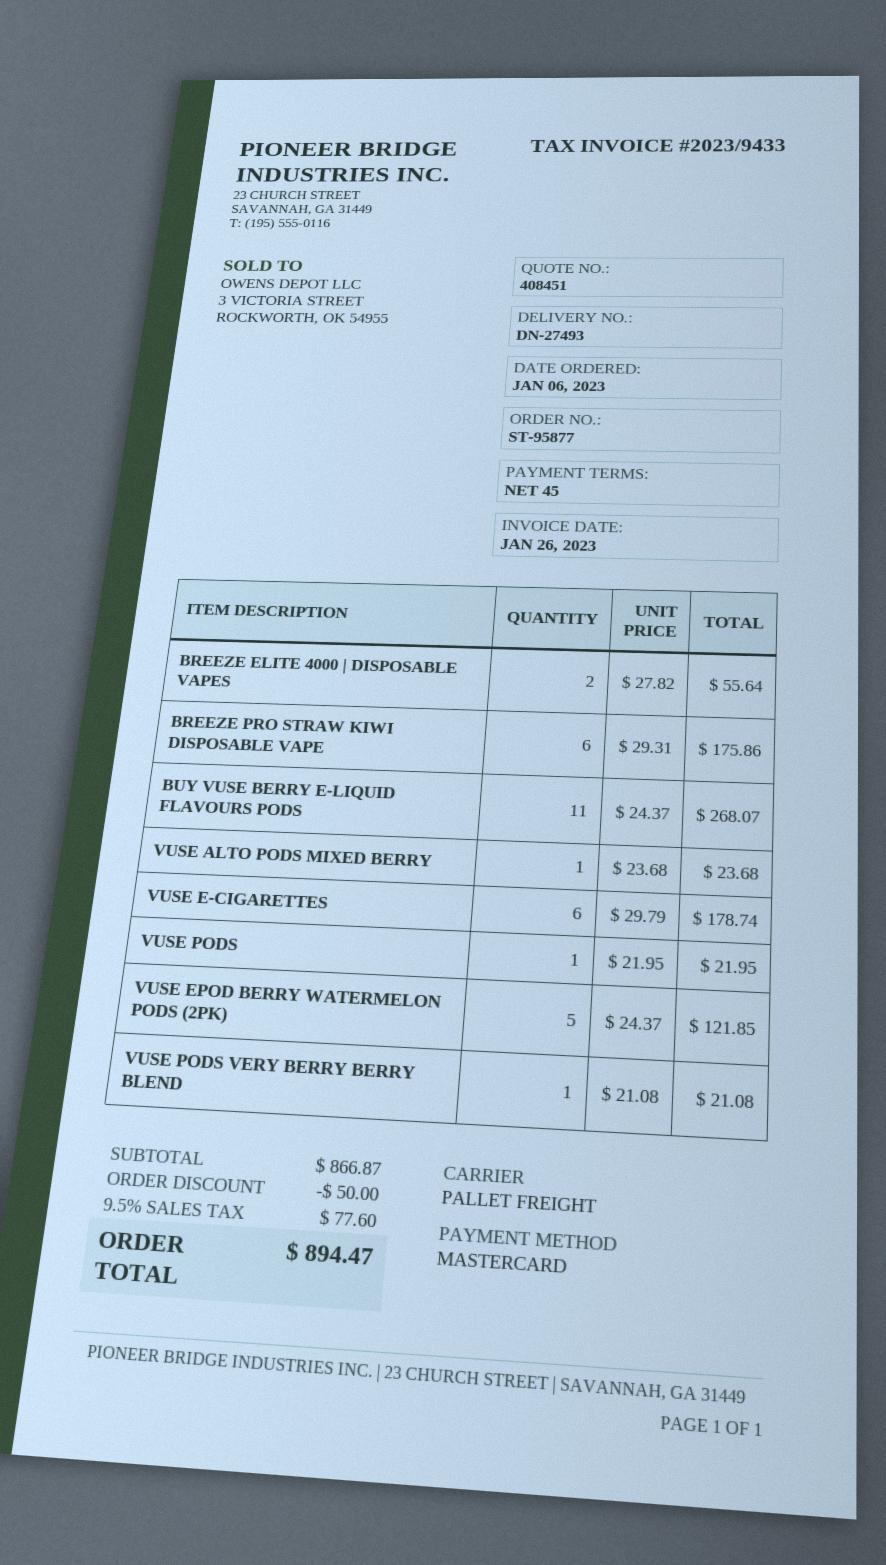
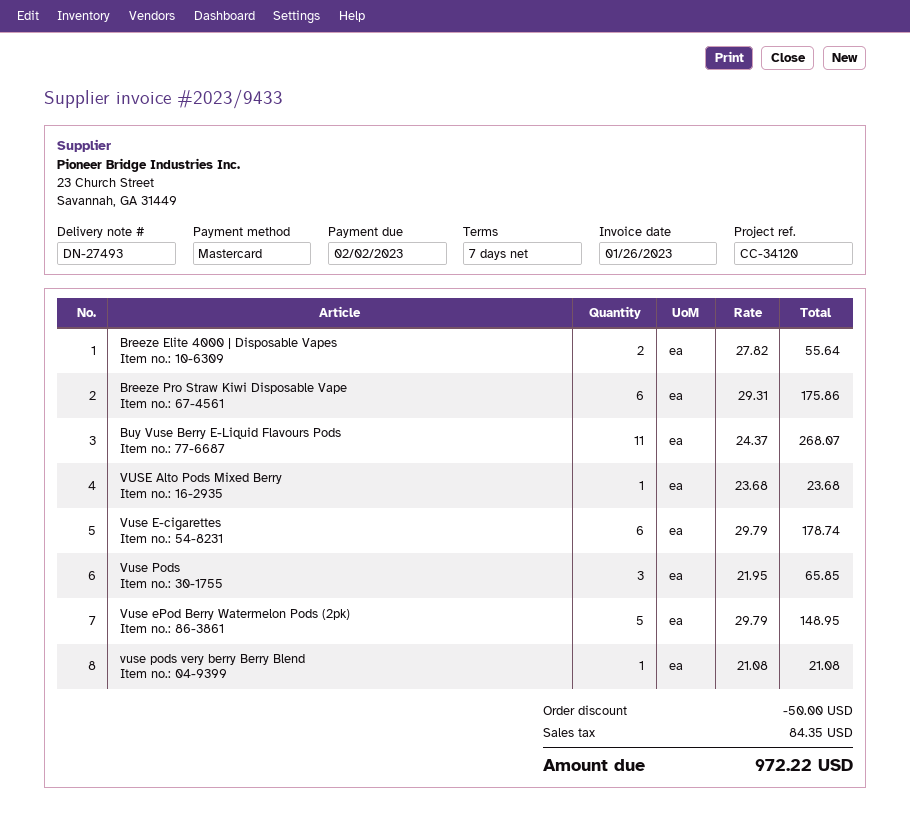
payment terms: 45 days -> 7 days
VUSE PODS: 1 x 21.95 = 21.95 -> 3 x 21.95 = 65.85
VUSE EPOD BERRY WATERMELON PODS (2PK): 5 x 24.37 = 121.85 -> 5 x 29.79 = 148.95
tax: 77.60 -> 84.35
total: 894.47 -> 972.22

